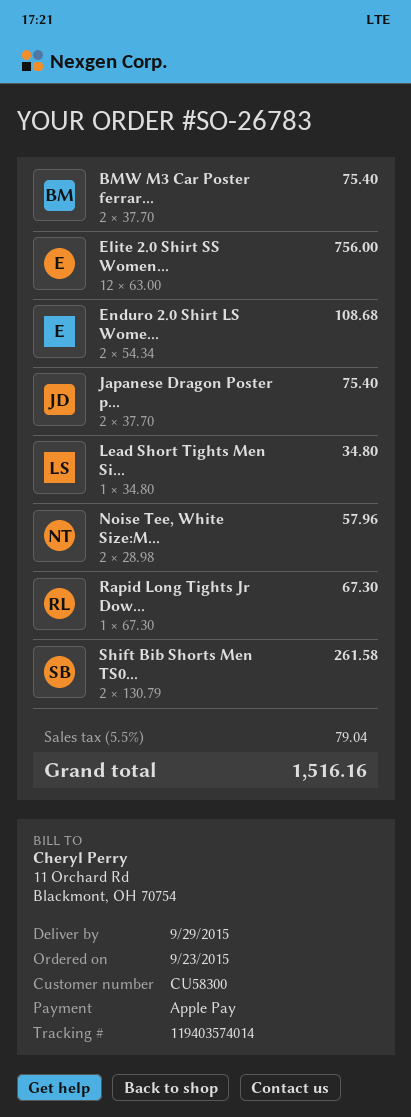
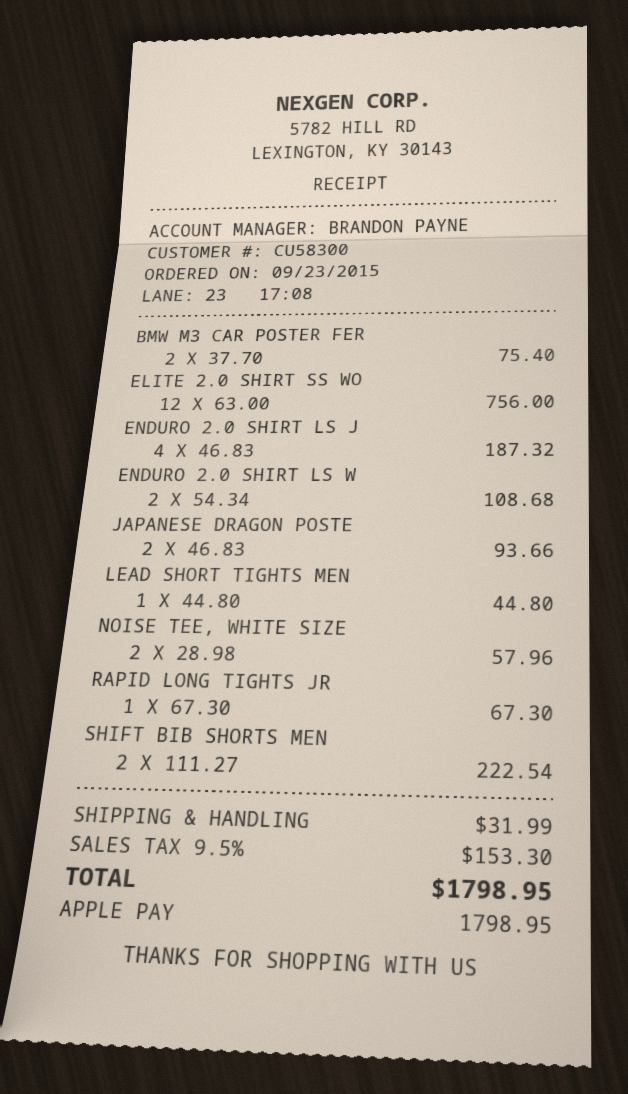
Japanese Dragon Poster p...: 2 x 37.70 = 75.40 -> 2 x 46.83 = 93.66
Lead Short Tights Men Si...: 1 x 34.80 = 34.80 -> 1 x 44.80 = 44.80
Shift Bib Shorts Men TS0...: 2 x 130.79 = 261.58 -> 2 x 111.27 = 222.54
ENDURO 2.0 SHIRT LS J: none -> 4 x 46.83 = 187.32
shipping: none -> 31.99
tax: 5.5% = 79.04 -> 9.5% = 153.30
total: 1516.16 -> 1798.95

